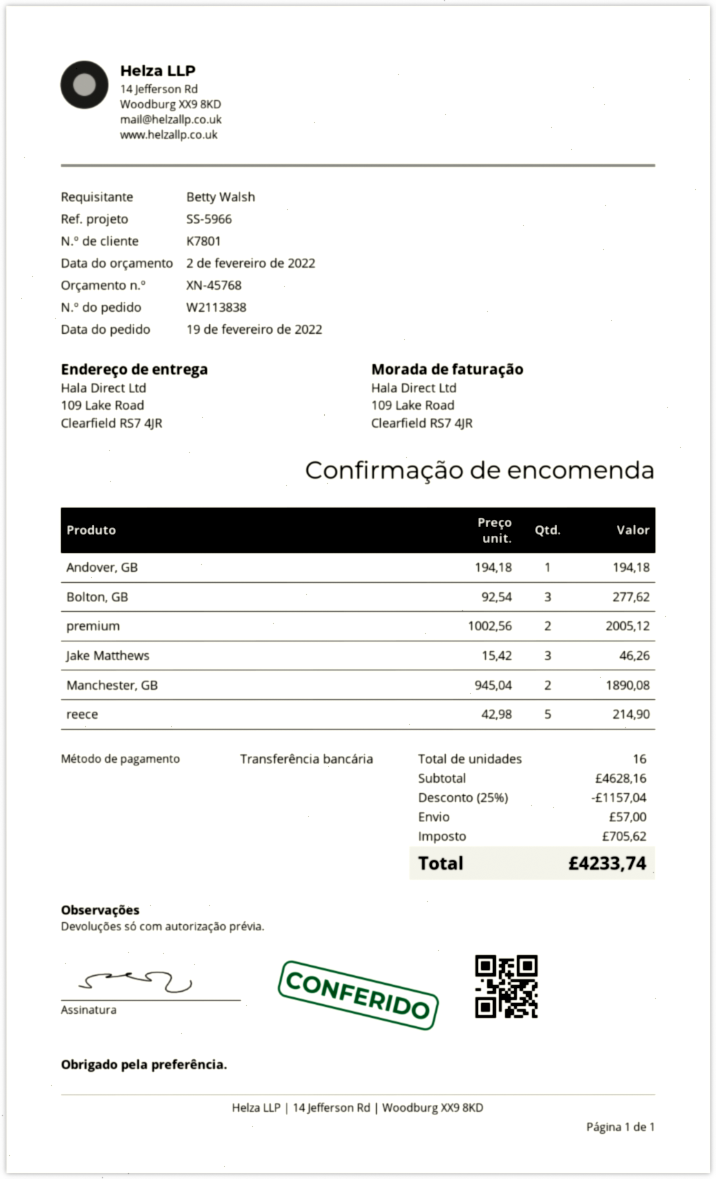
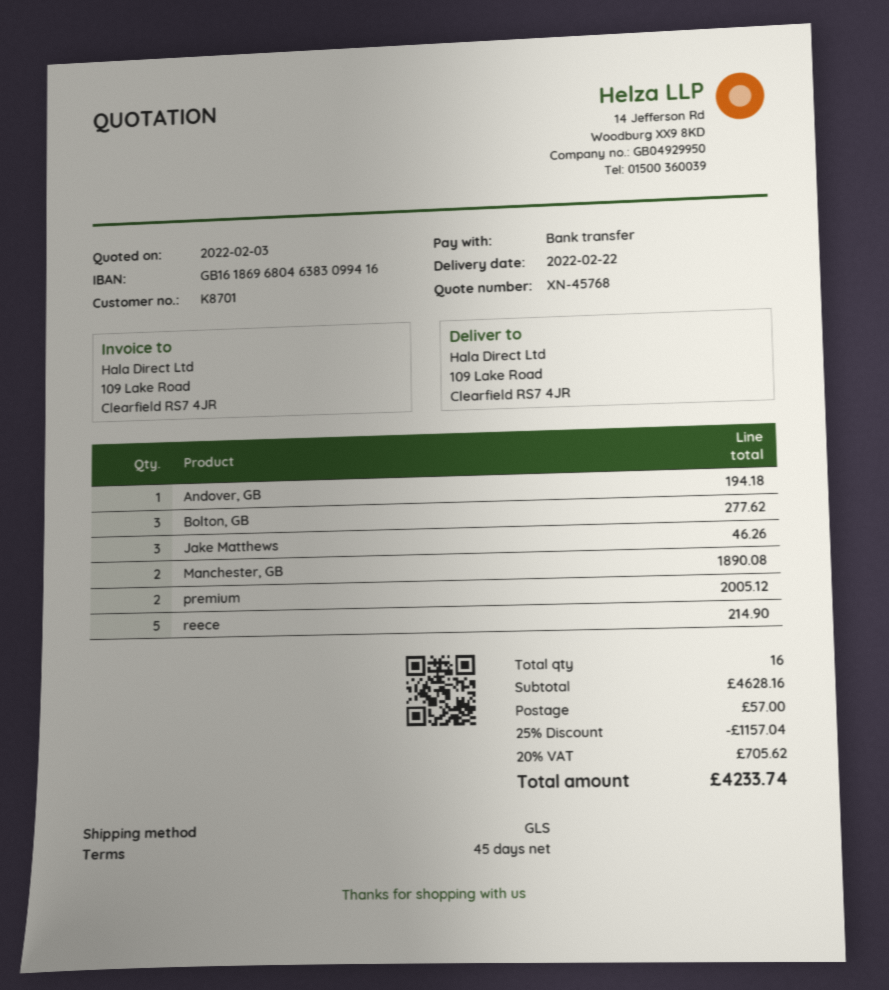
quote date: 2022-02-02 -> 2022-02-03
customer number: K7801 -> K8701

